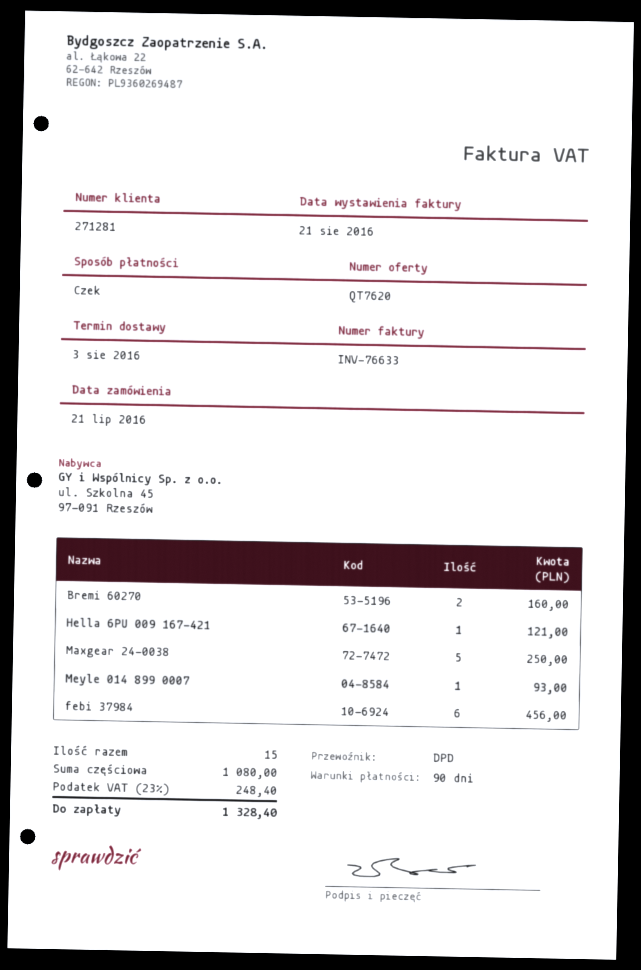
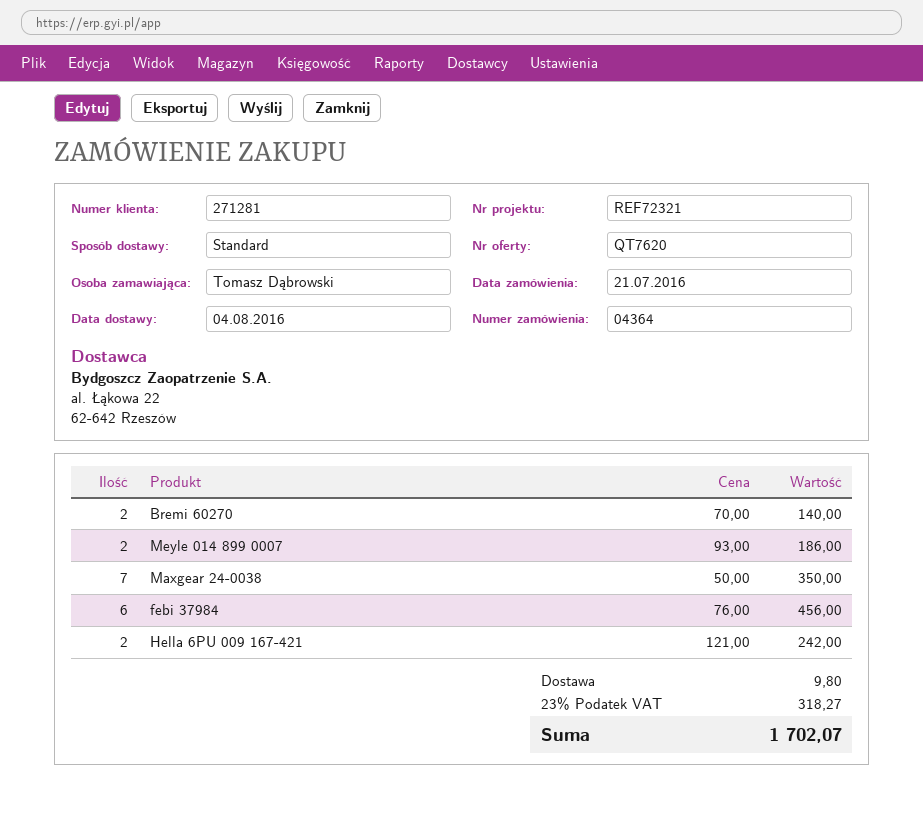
delivery date: 2016-08-03 -> 2016-08-04
shipping method: DPD -> standard
Bremi 60270: 2 for 160.00 -> 2 for 140.00
Hella 6PU 009 167-421: 1 for 121.00 -> 2 for 242.00
Maxgear 24-0038: 5 for 250.00 -> 7 for 350.00
Meyle 014 899 0007: 1 for 93.00 -> 2 for 186.00
shipping: none -> 9.80
tax: 23% = 248.40 -> 23% = 318.27
total: 1328.40 -> 1702.07

